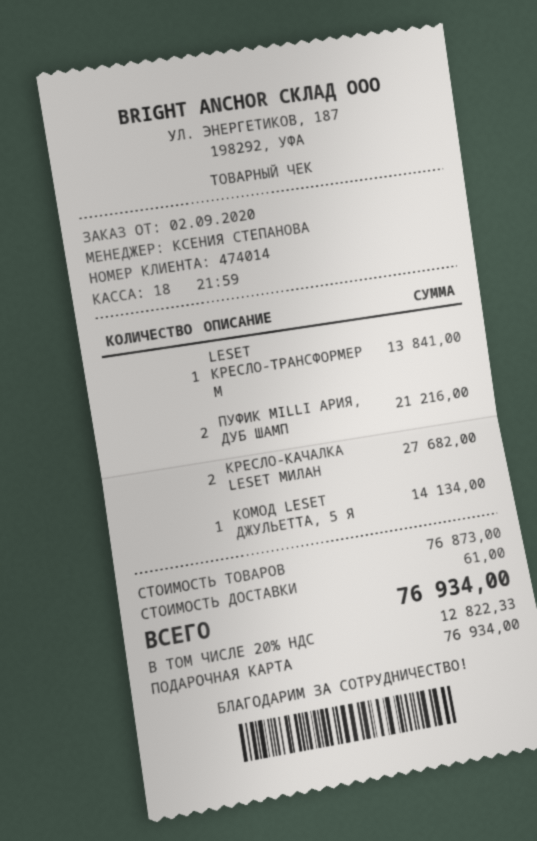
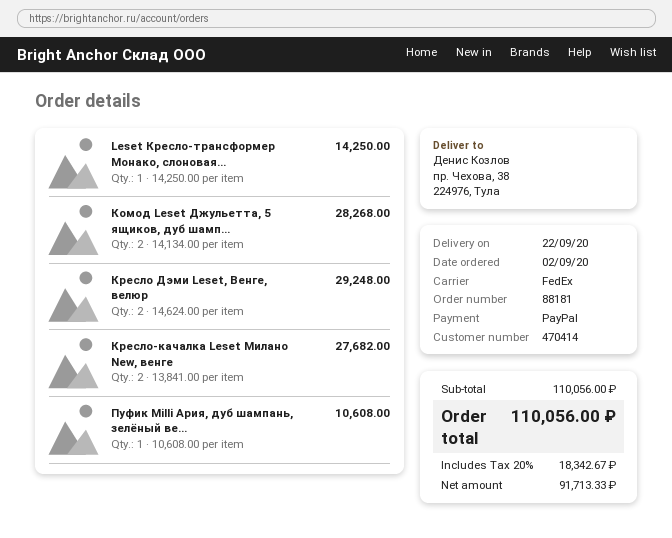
customer number: 474014 -> 470414
payment method: gift card -> PayPal
LESET КРЕСЛО-ТРАНСФОРМЕР М: 1 for 13841.00 -> 1 for 14250.00
ПУФИК MILLI АРИЯ, ДУБ ШАМП: 2 for 21216.00 -> 1 for 10608.00
КОМОД LESET ДЖУЛЬЕТТА, 5 Я: 1 for 14134.00 -> 2 for 28268.00
Кресло Дэми Leset, Венге, велюр: none -> 2 for 29248.00
subtotal: 76873.00 -> 110056.00
shipping: 61.00 -> none
tax: 20% = 12822.33 -> 20% = 18342.67
total: 76934.00 -> 110056.00

